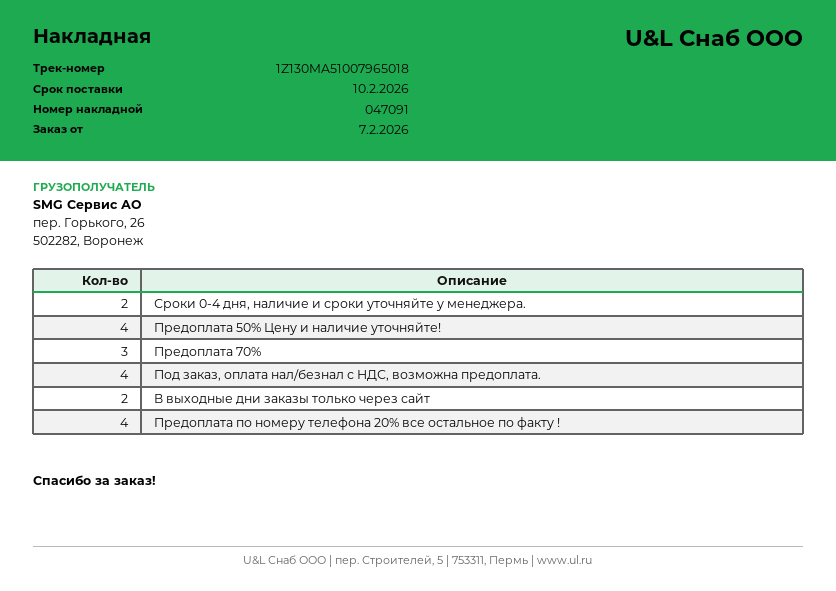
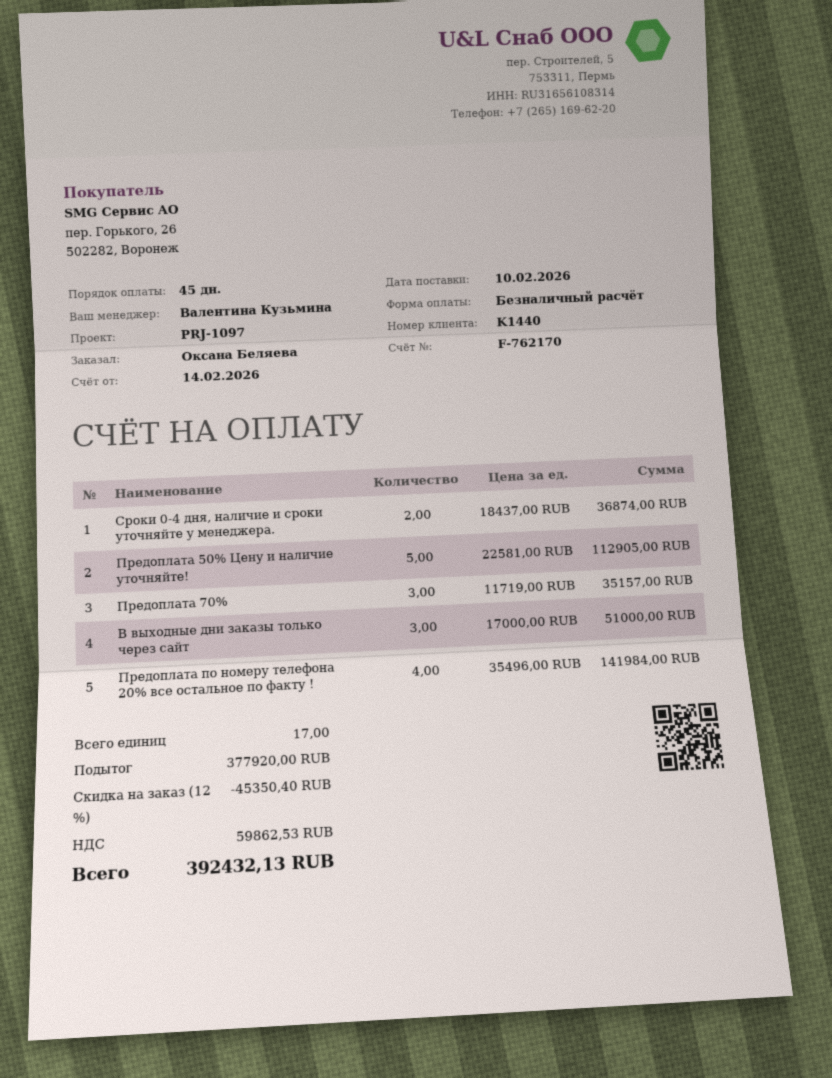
Предоплата 50% Цену и наличие уточняйте!: 4 -> 5
Под заказ, оплата нал/безнал с НДС, возможна предоплата.: 4 -> none
В выходные дни заказы только через сайт: 2 -> 3

